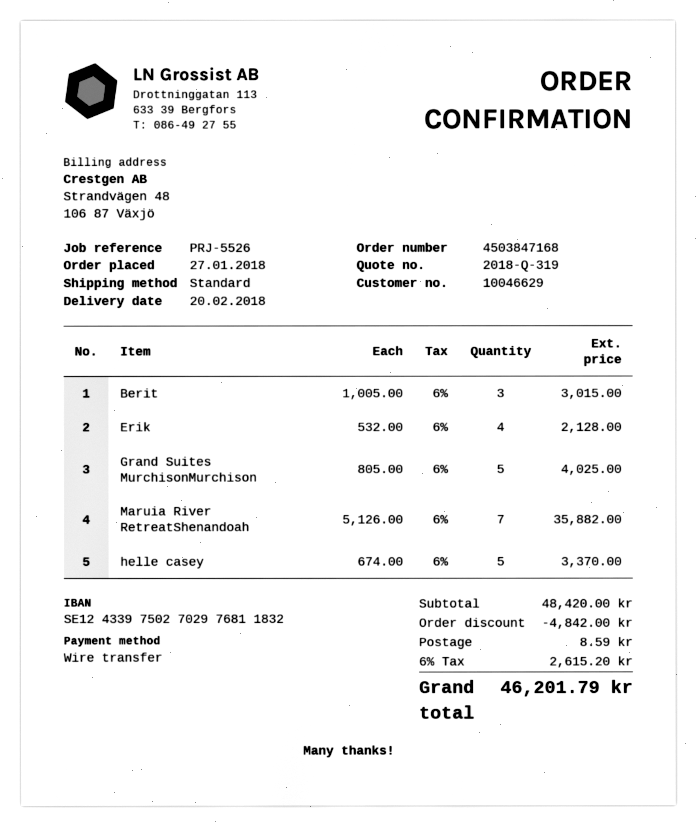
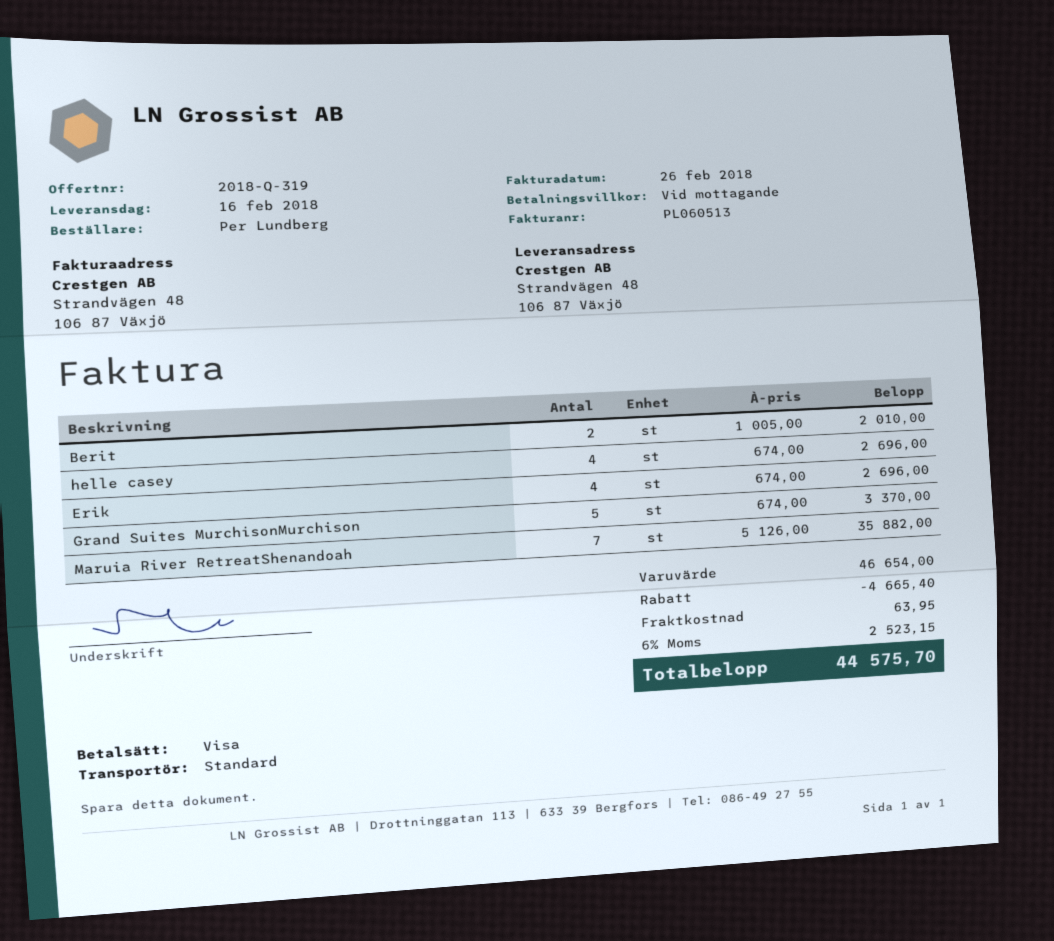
delivery date: 2018-02-20 -> 2018-02-16
payment method: bank transfer -> Visa
Berit: 3 x 1005.00 = 3015.00 -> 2 x 1005.00 = 2010.00
Erik: 4 x 532.00 = 2128.00 -> 4 x 674.00 = 2696.00
Grand Suites MurchisonMurchison: 5 x 805.00 = 4025.00 -> 5 x 674.00 = 3370.00
helle casey: 5 x 674.00 = 3370.00 -> 4 x 674.00 = 2696.00
subtotal: 48420.00 -> 46654.00
discount: 4842.00 -> 4665.40
shipping: 8.59 -> 63.95
tax: 6% = 2615.20 -> 6% = 2523.15
total: 46201.79 -> 44575.70

